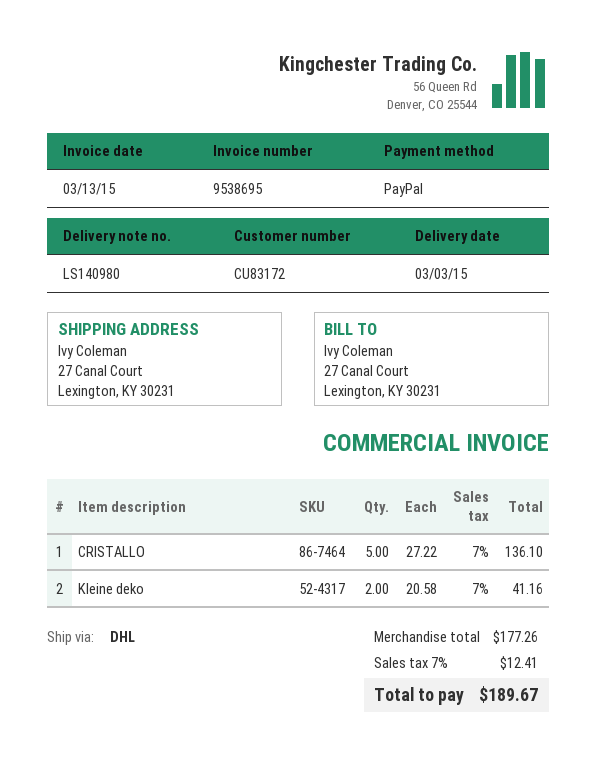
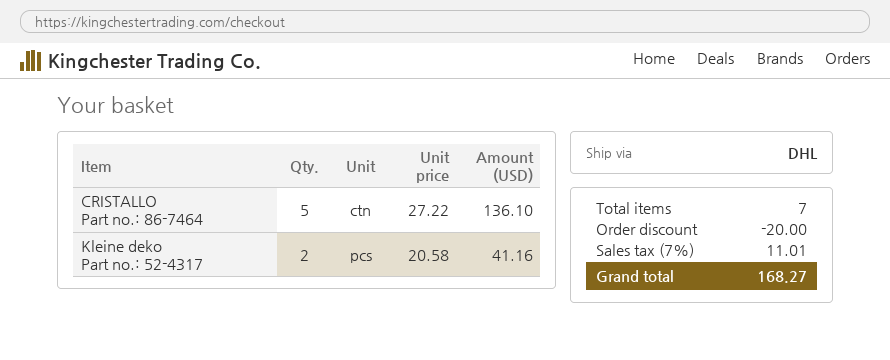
discount: none -> 20.00
tax: 7% = 12.41 -> 7% = 11.01
total: 189.67 -> 168.27

